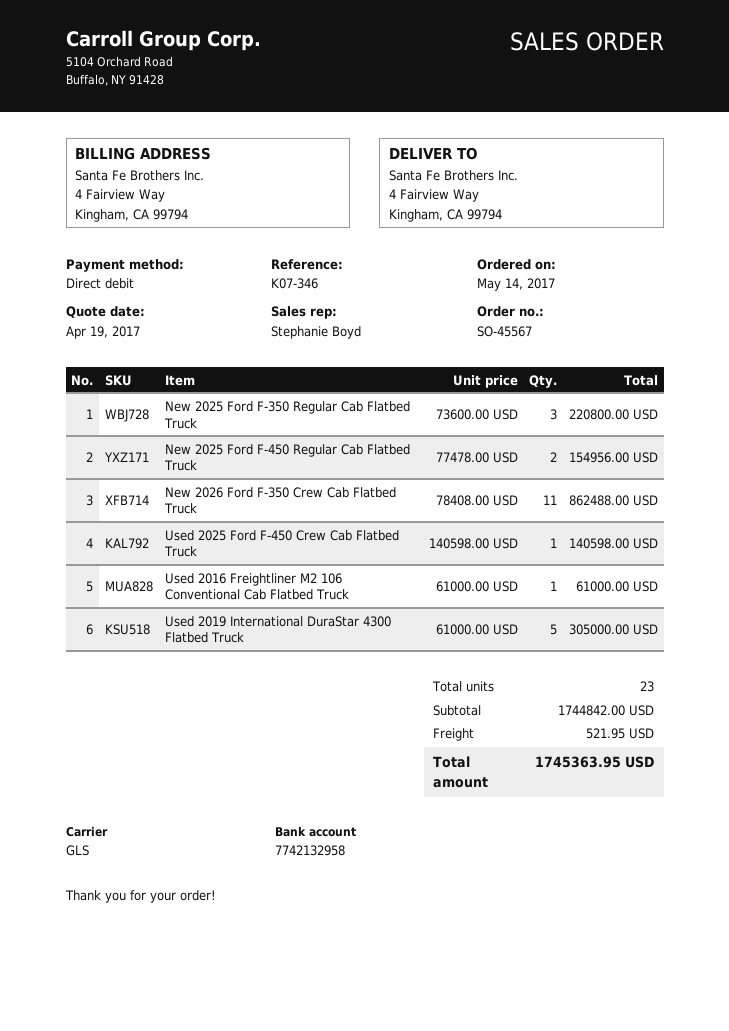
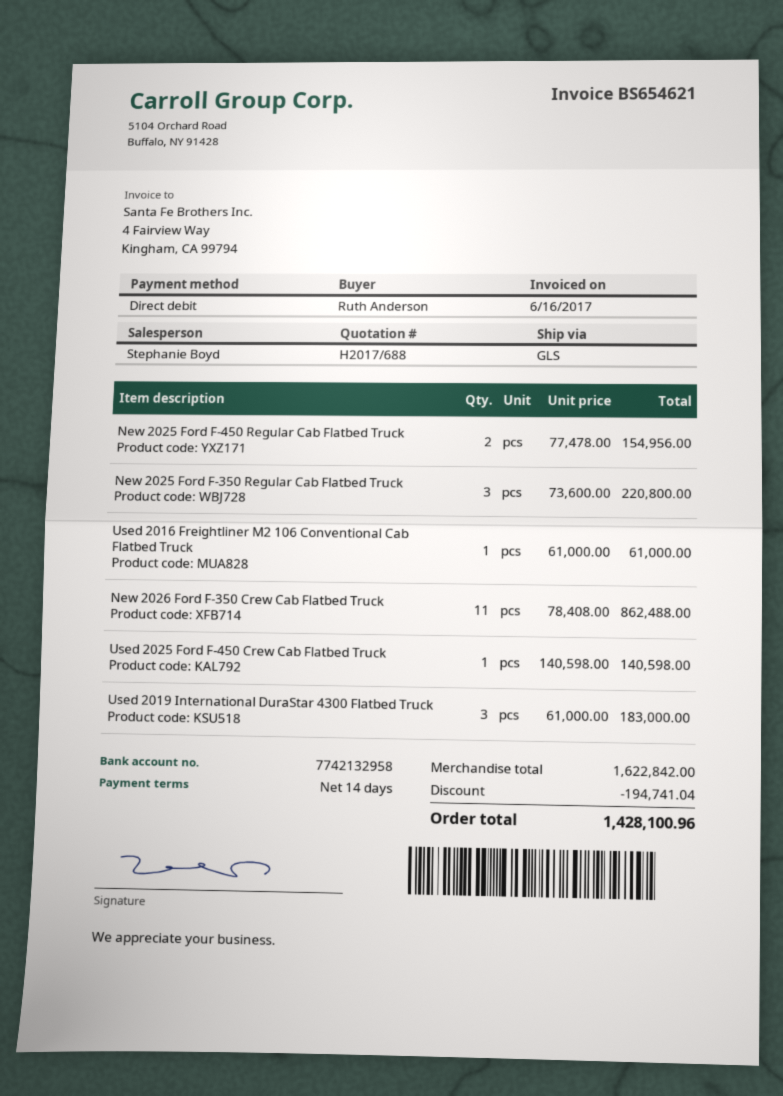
Used 2019 International DuraStar 4300 Flatbed Truck: 5 x 61000.00 = 305000.00 -> 3 x 61000.00 = 183000.00
subtotal: 1744842.00 -> 1622842.00
discount: none -> 194741.04
shipping: 521.95 -> none
total: 1745363.95 -> 1428100.96

